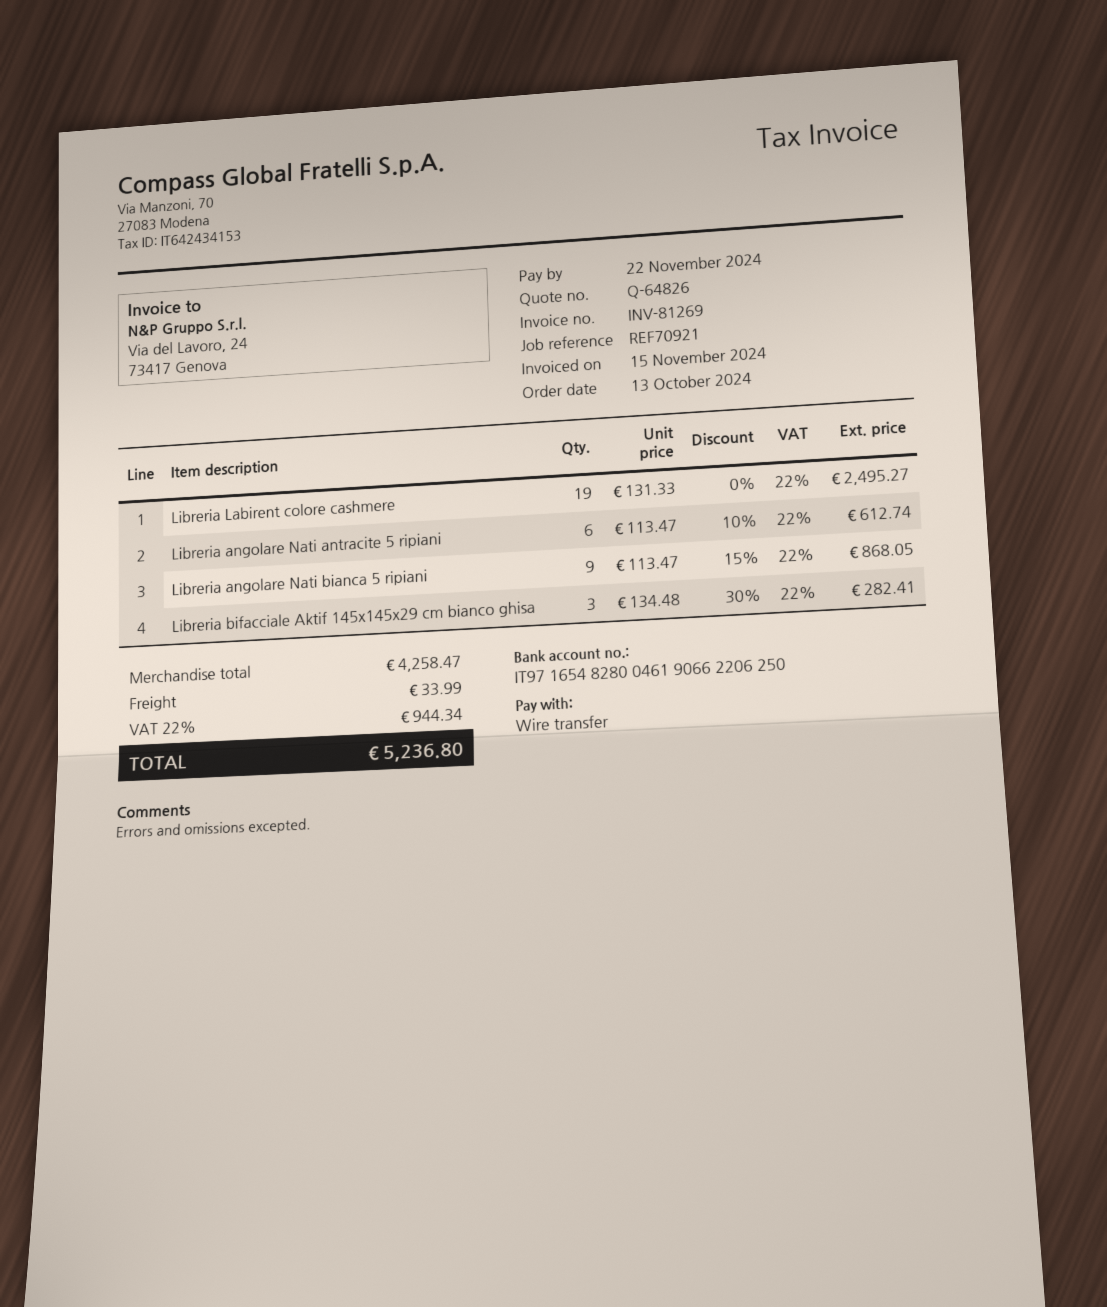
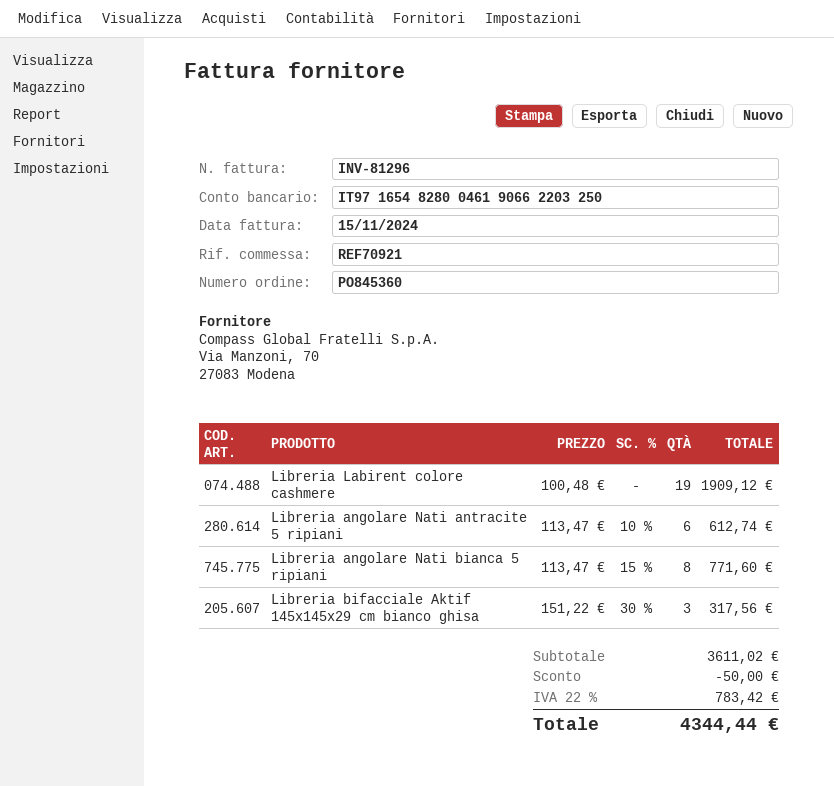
invoice number: INV-81269 -> INV-81296
bank account: IT9716548280046190662206250 -> IT9716548280046190662203250
Libreria Labirent colore cashmere: 19 x 131.33 = 2495.27 -> 19 x 100.48 = 1909.12
Libreria angolare Nati bianca 5 ripiani: 9 x 113.47 - 15% = 868.05 -> 8 x 113.47 - 15% = 771.60
Libreria bifacciale Aktif 145x145x29 cm bianco ghisa: 3 x 134.48 - 30% = 282.41 -> 3 x 151.22 - 30% = 317.56
subtotal: 4258.47 -> 3611.02
discount: none -> 50.00
shipping: 33.99 -> none
tax: 22% = 944.34 -> 22% = 783.42
total: 5236.80 -> 4344.44

